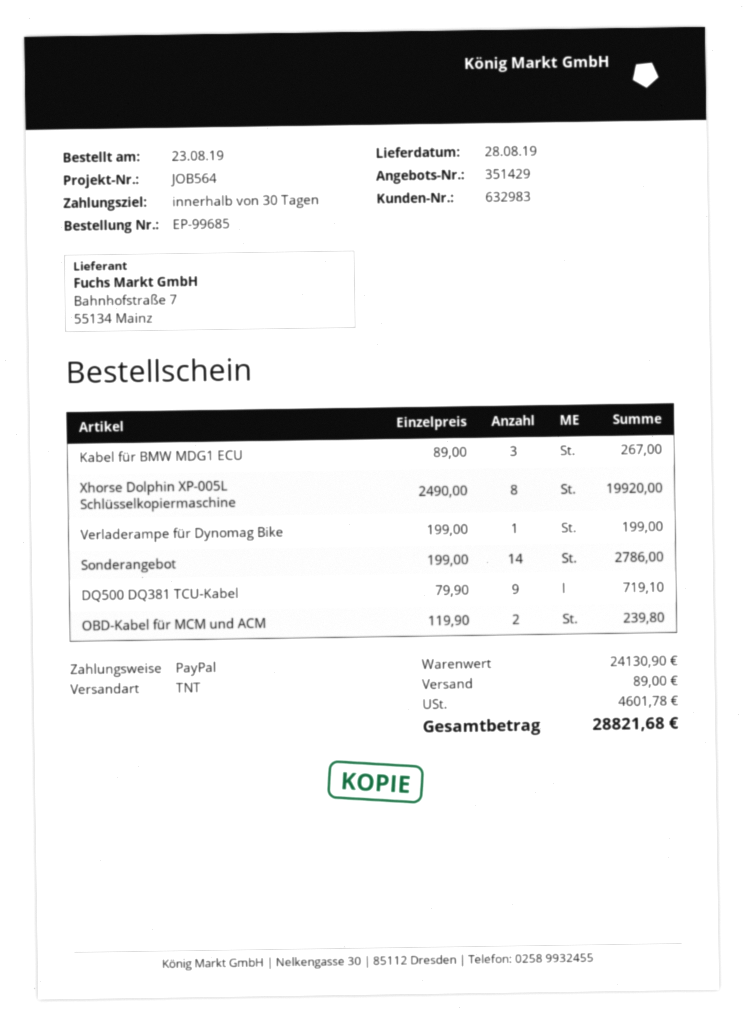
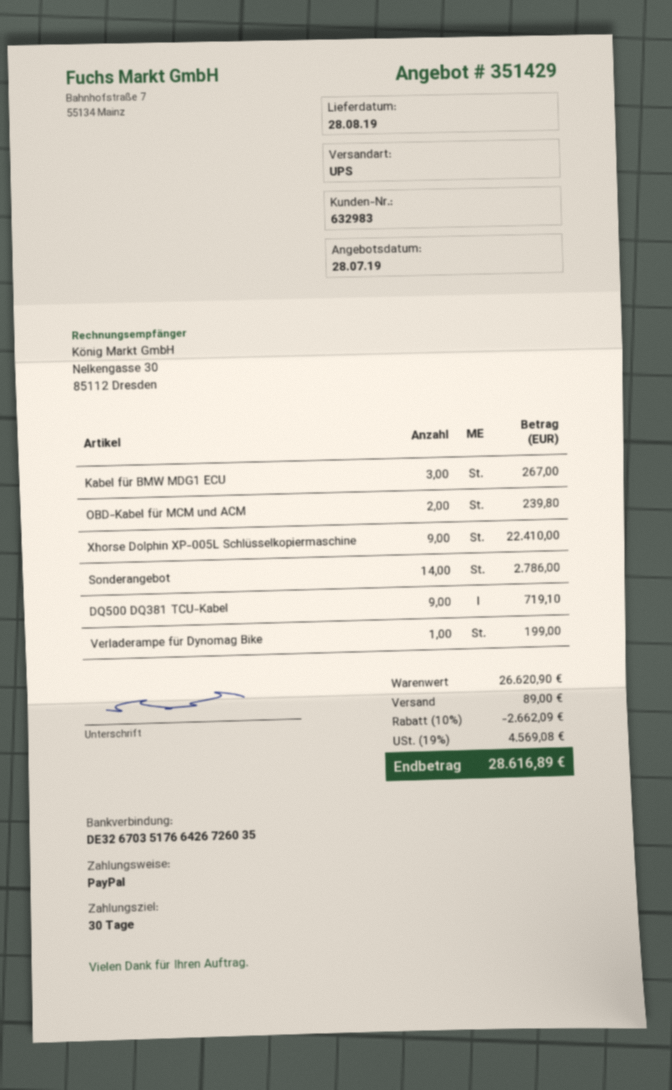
shipping method: TNT -> UPS
Xhorse Dolphin XP-005L Schlüsselkopiermaschine: 8 for 19920.00 -> 9 for 22410.00
subtotal: 24130.90 -> 26620.90
discount: none -> 10% = 2662.09
tax: 4601.78 -> 4569.08
total: 28821.68 -> 28616.89

